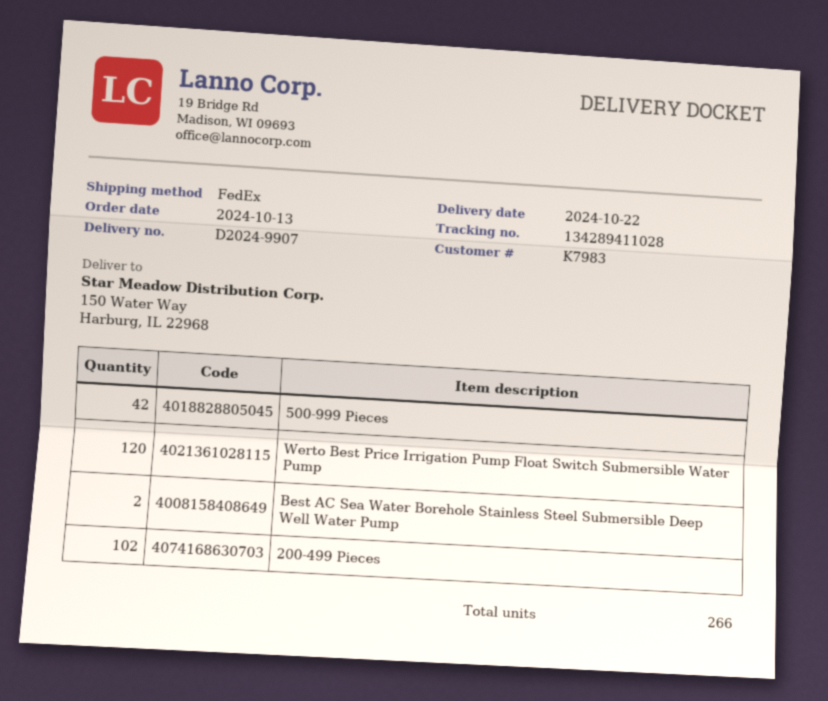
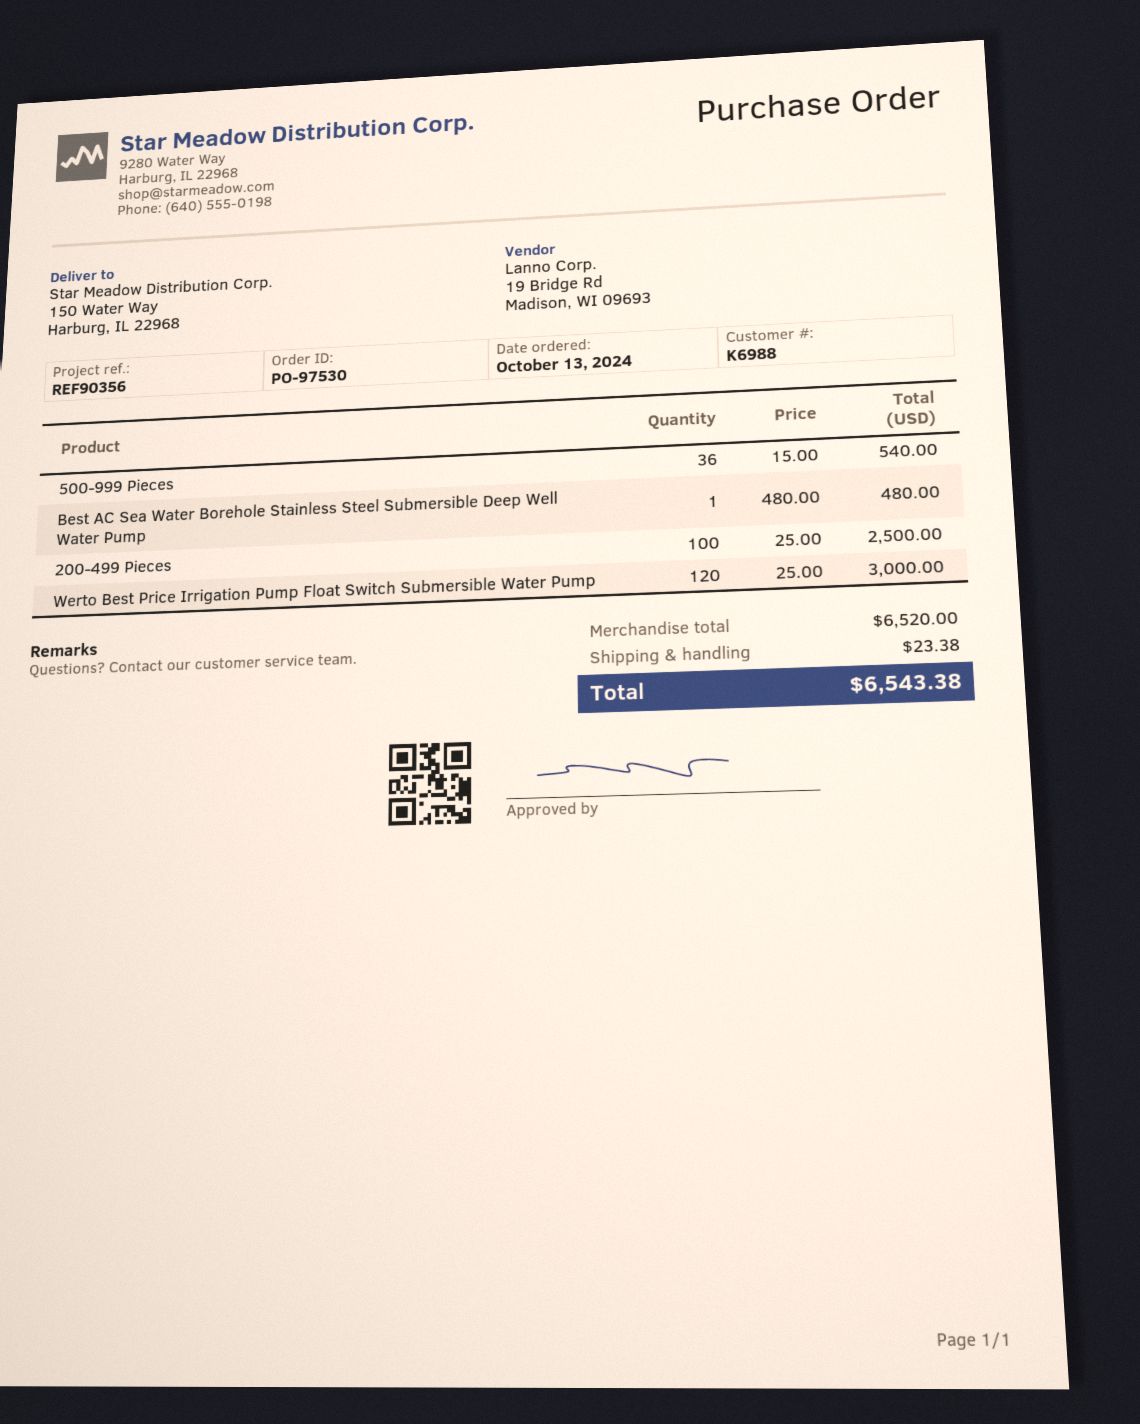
customer number: K7983 -> K6988
500-999 Pieces: 42 -> 36
Best AC Sea Water Borehole Stainless Steel Submersible Deep Well Water Pump: 2 -> 1
200-499 Pieces: 102 -> 100

